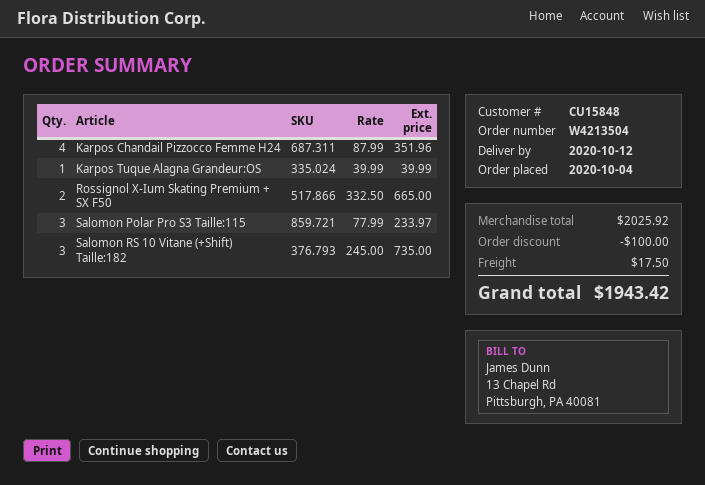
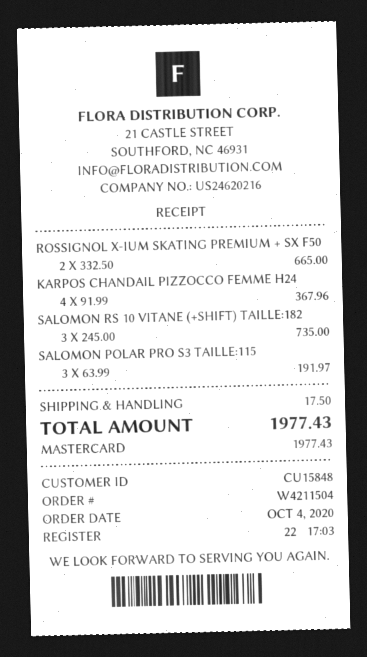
order number: W4213504 -> W4211504
Karpos Chandail Pizzocco Femme H24: 4 x 87.99 = 351.96 -> 4 x 91.99 = 367.96
Karpos Tuque Alagna Grandeur:OS: 1 x 39.99 = 39.99 -> none
Salomon Polar Pro S3 Taille:115: 3 x 77.99 = 233.97 -> 3 x 63.99 = 191.97
discount: 100.00 -> none
total: 1943.42 -> 1977.43

